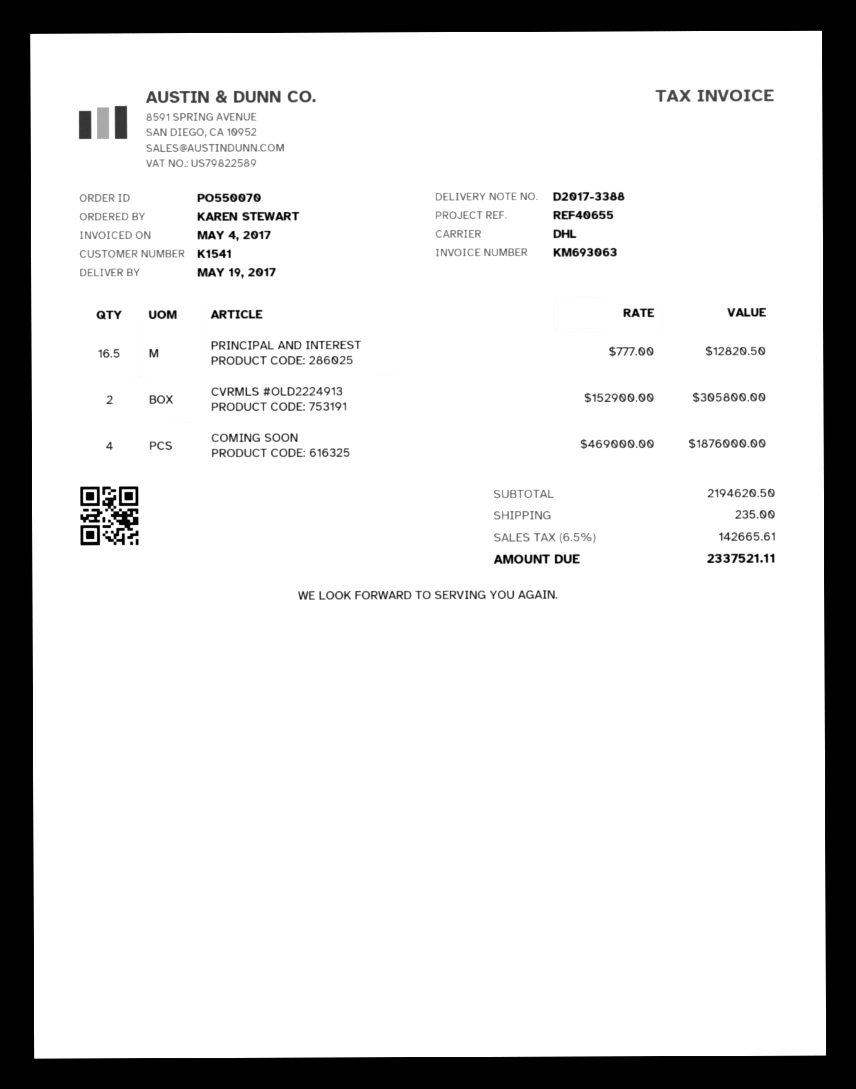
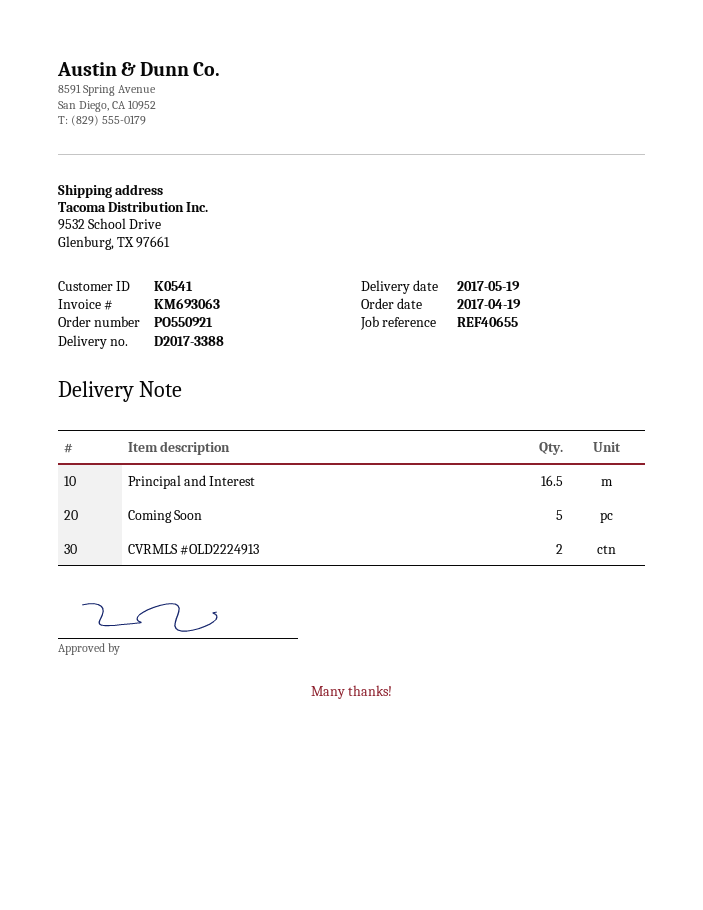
order number: PO550070 -> PO550921
customer number: K1541 -> K0541
COMING SOON: 4 -> 5

